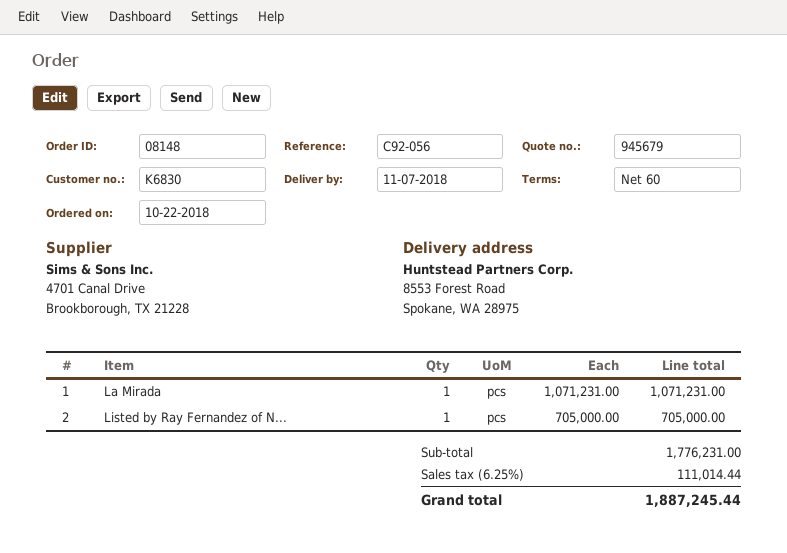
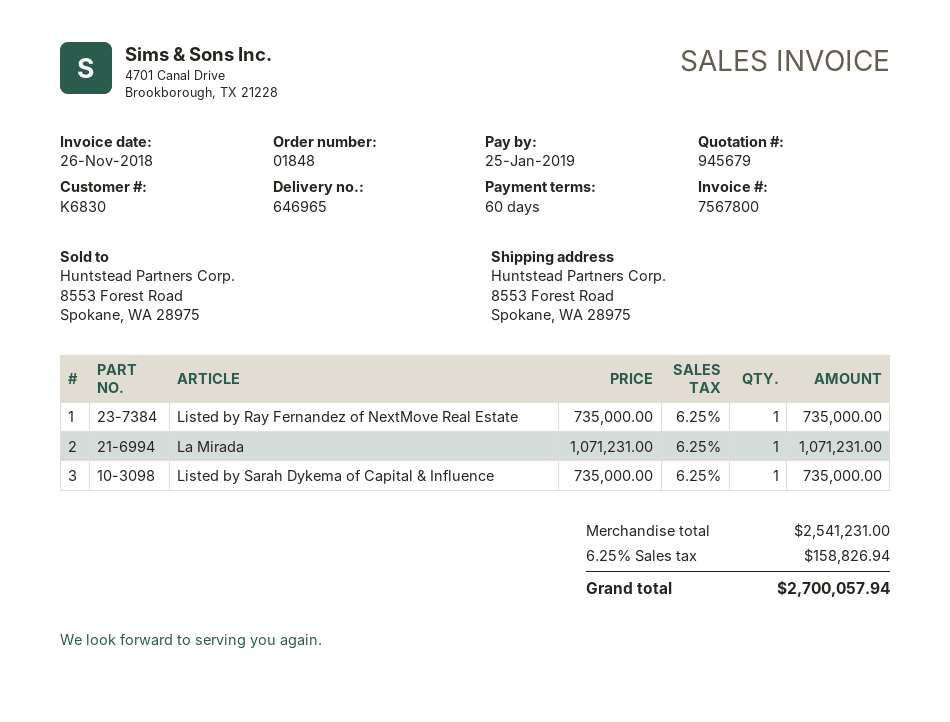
order number: 08148 -> 01848
Listed by Ray Fernandez of N...: 1 x 705000.00 = 705000.00 -> 1 x 735000.00 = 735000.00
Listed by Sarah Dykema of Capital & Influence: none -> 1 x 735000.00 = 735000.00
subtotal: 1776231.00 -> 2541231.00
tax: 6.25% = 111014.44 -> 6.25% = 158826.94
total: 1887245.44 -> 2700057.94

